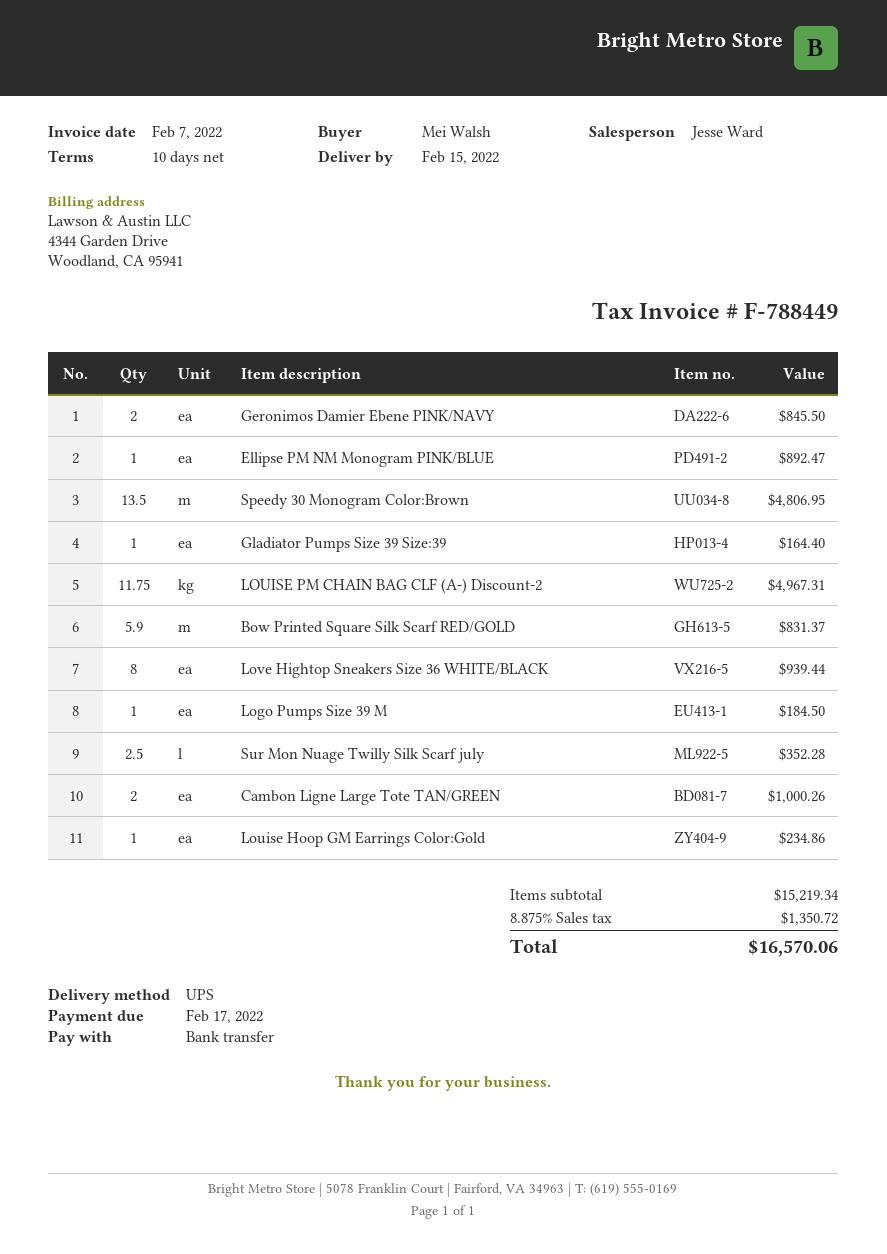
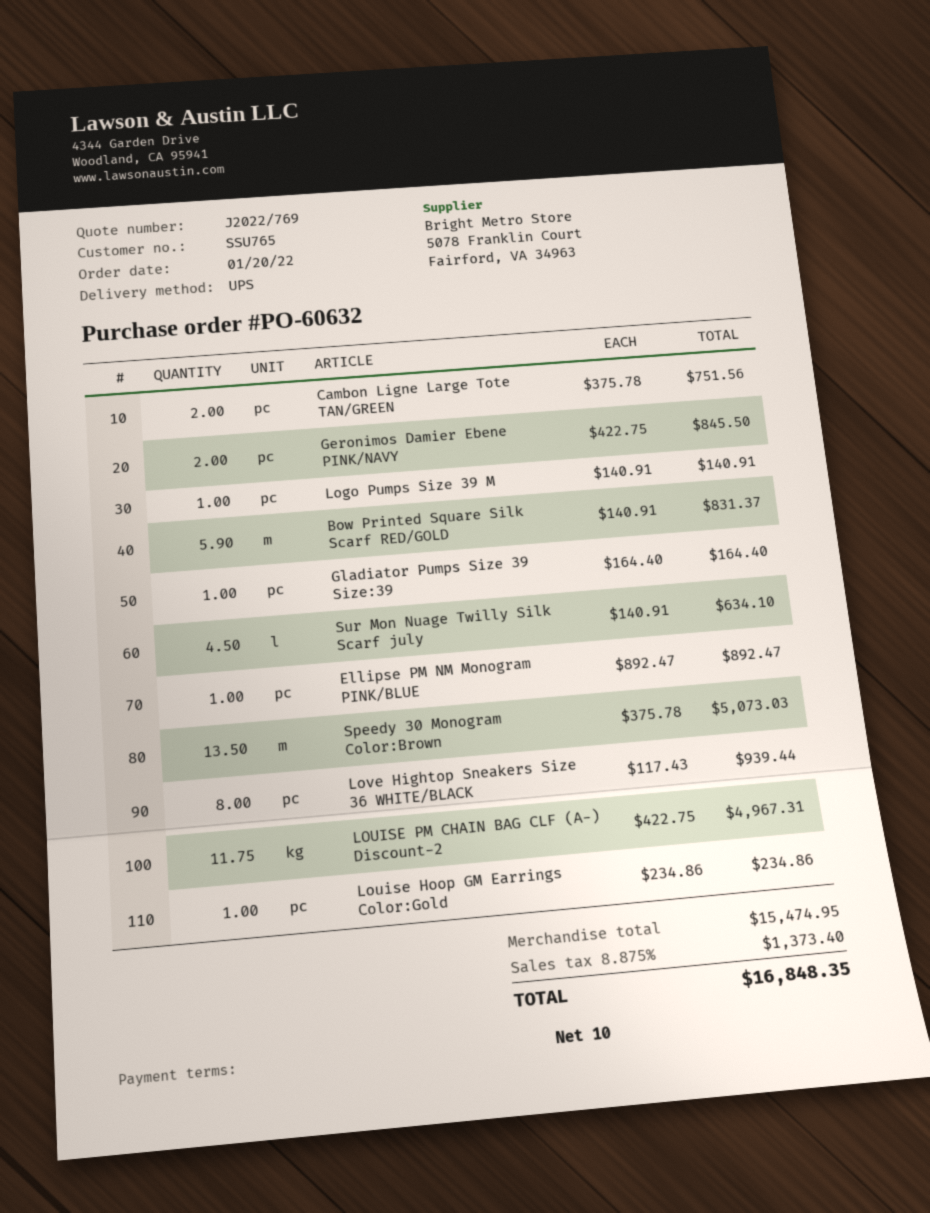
Speedy 30 Monogram Color:Brown: 13.5 for 4806.95 -> 13.5 for 5073.03
Logo Pumps Size 39 M: 1 for 184.50 -> 1 for 140.91
Sur Mon Nuage Twilly Silk Scarf july: 2.5 for 352.28 -> 4.5 for 634.10
Cambon Ligne Large Tote TAN/GREEN: 2 for 1000.26 -> 2 for 751.56
subtotal: 15219.34 -> 15474.95
tax: 8.875% = 1350.72 -> 8.875% = 1373.40
total: 16570.06 -> 16848.35

